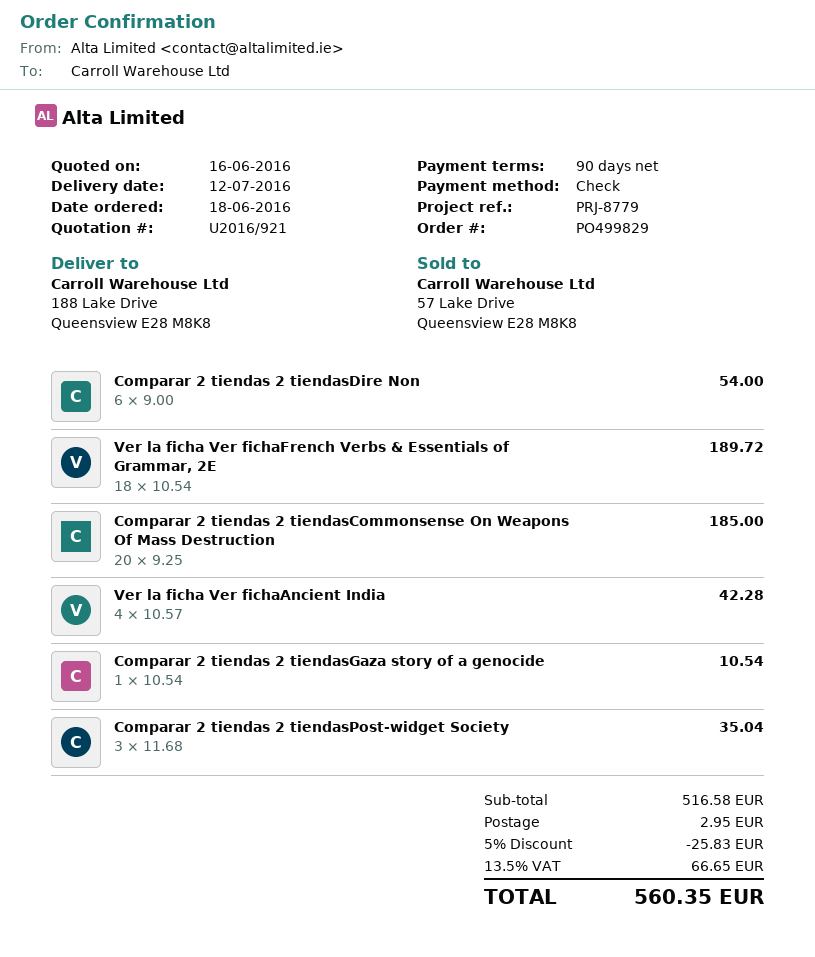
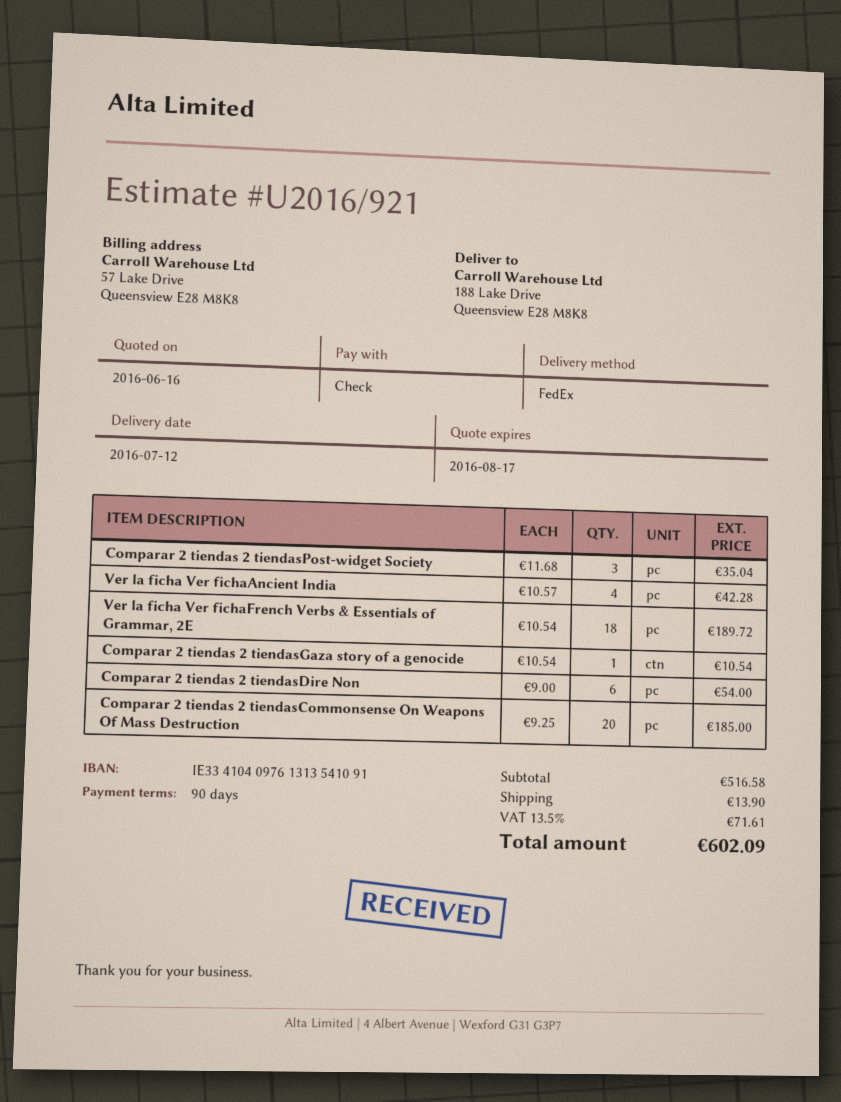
discount: 5% = 25.83 -> none
shipping: 2.95 -> 13.90
tax: 13.5% = 66.65 -> 13.5% = 71.61
total: 560.35 -> 602.09

